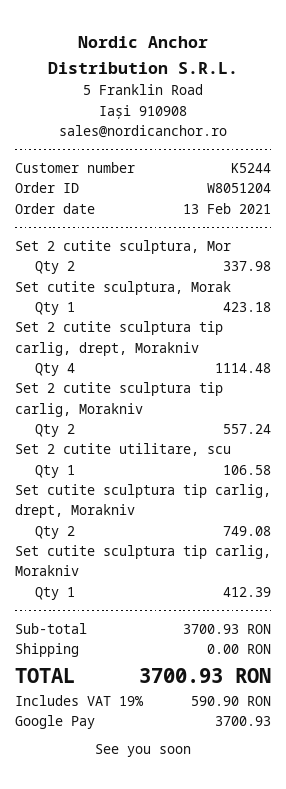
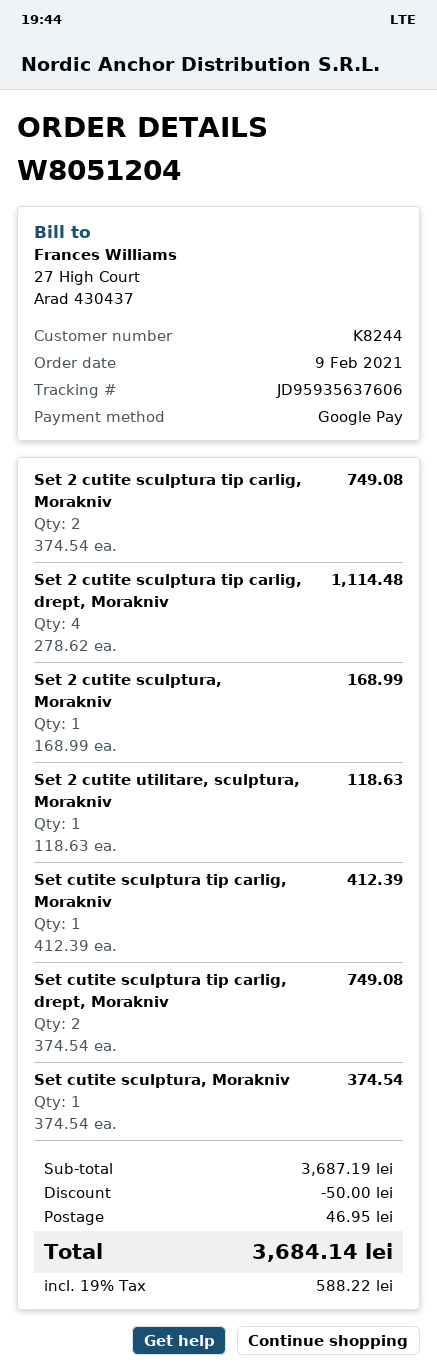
order date: 2021-02-13 -> 2021-02-09
customer number: K5244 -> K8244
Set 2 cutite sculptura, Mor: 2 for 337.98 -> 1 for 168.99
Set cutite sculptura, Morak: 1 for 423.18 -> 1 for 374.54
Set 2 cutite sculptura tip carlig, Morakniv: 2 for 557.24 -> 2 for 749.08
Set 2 cutite utilitare, scu: 1 for 106.58 -> 1 for 118.63
subtotal: 3700.93 -> 3687.19
discount: none -> 50.00
shipping: 0.00 -> 46.95
tax: 19% = 590.90 -> 19% = 588.22
total: 3700.93 -> 3684.14

